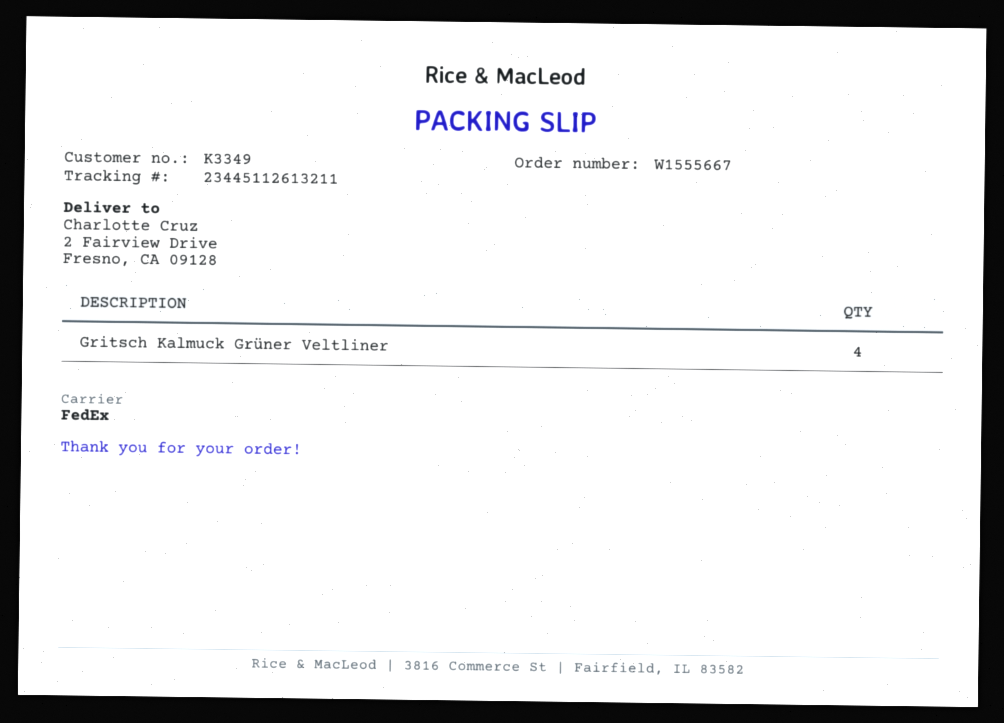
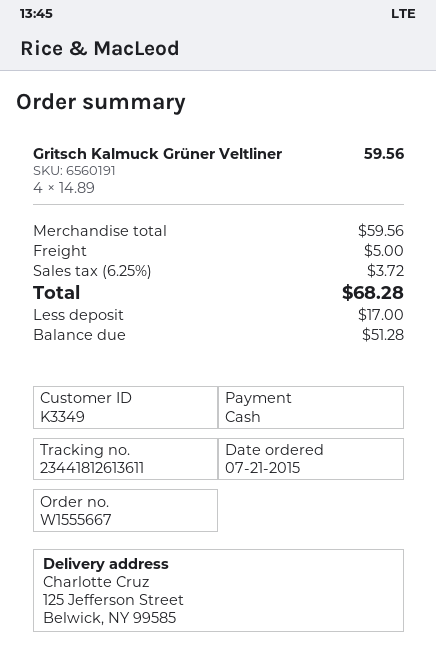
tracking number: 23445112613211 -> 23441812613611
ship to: 2 Fairview Drive, Fresno, CA 09128 -> 125 Jefferson Street, Belwick, NY 99585

